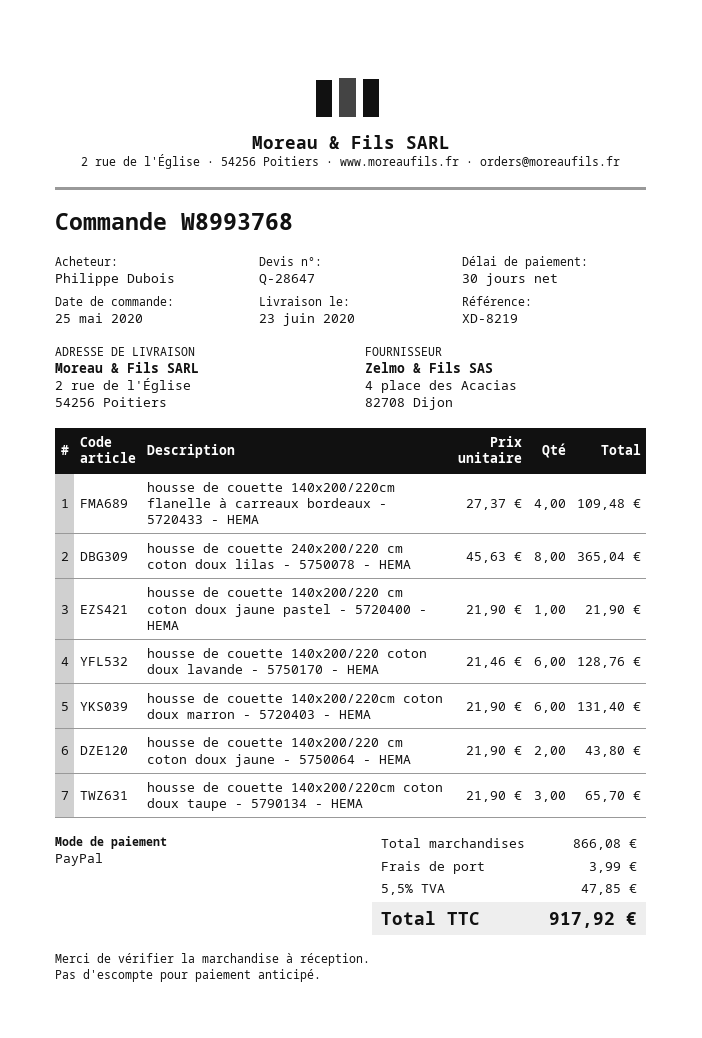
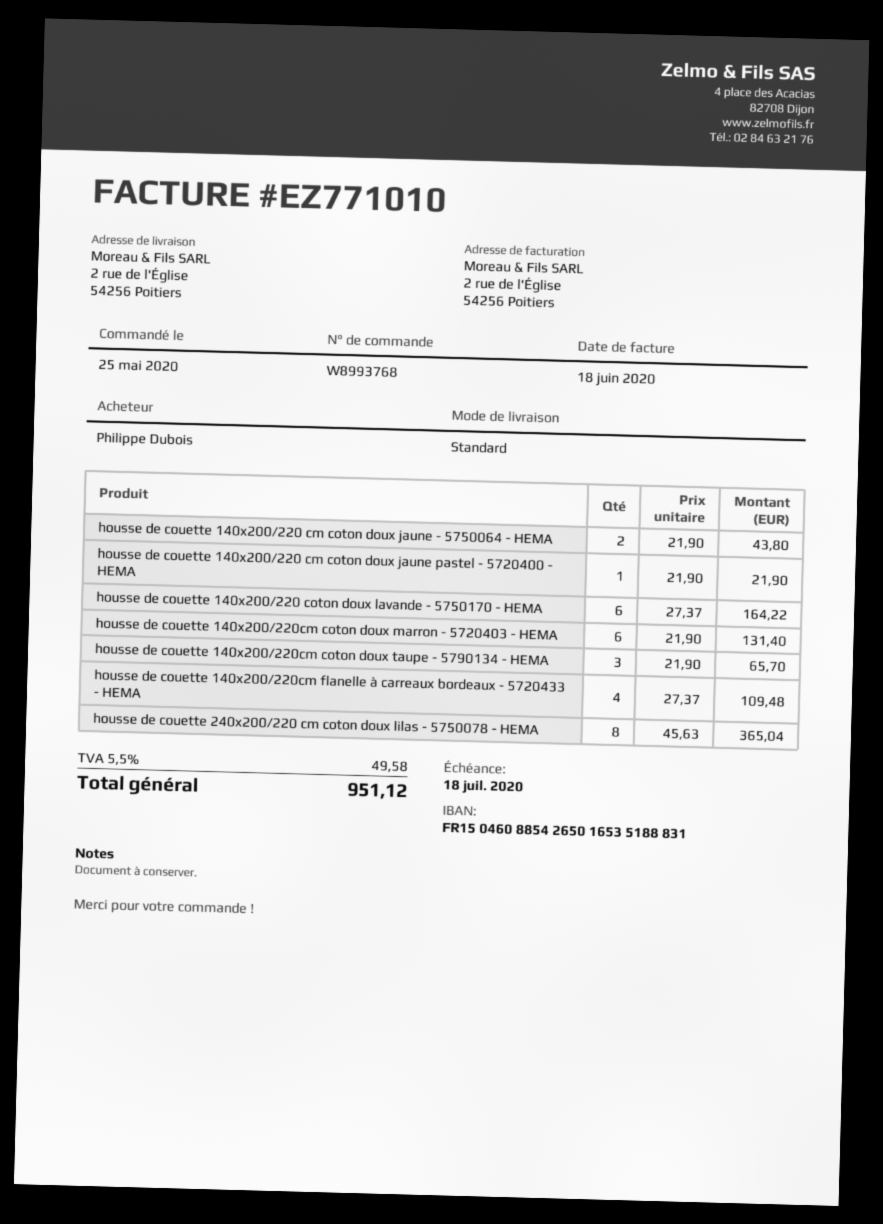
housse de couette 140x200/220 coton doux lavande - 5750170 - HEMA: 6 x 21.46 = 128.76 -> 6 x 27.37 = 164.22
shipping: 3.99 -> none
tax: 5.5% = 47.85 -> 5.5% = 49.58
total: 917.92 -> 951.12

